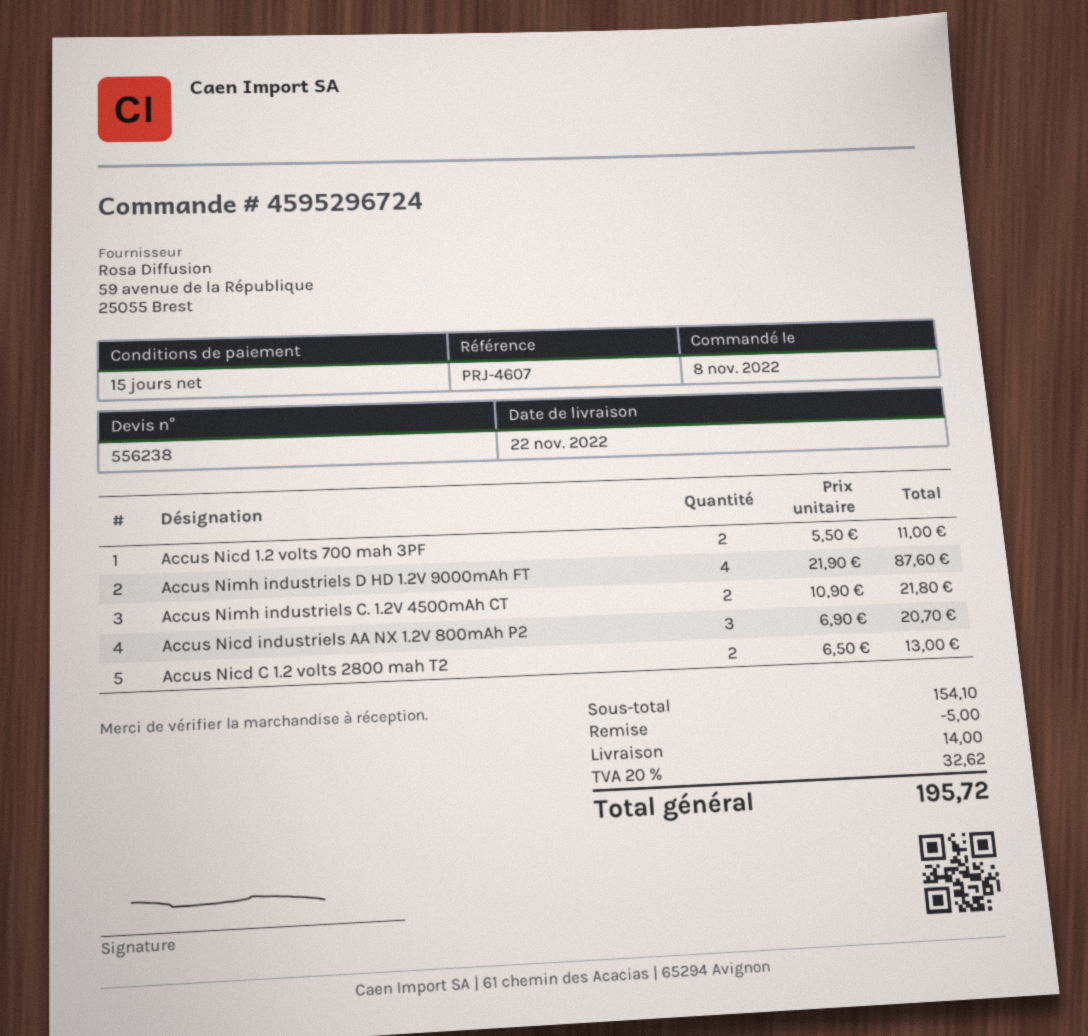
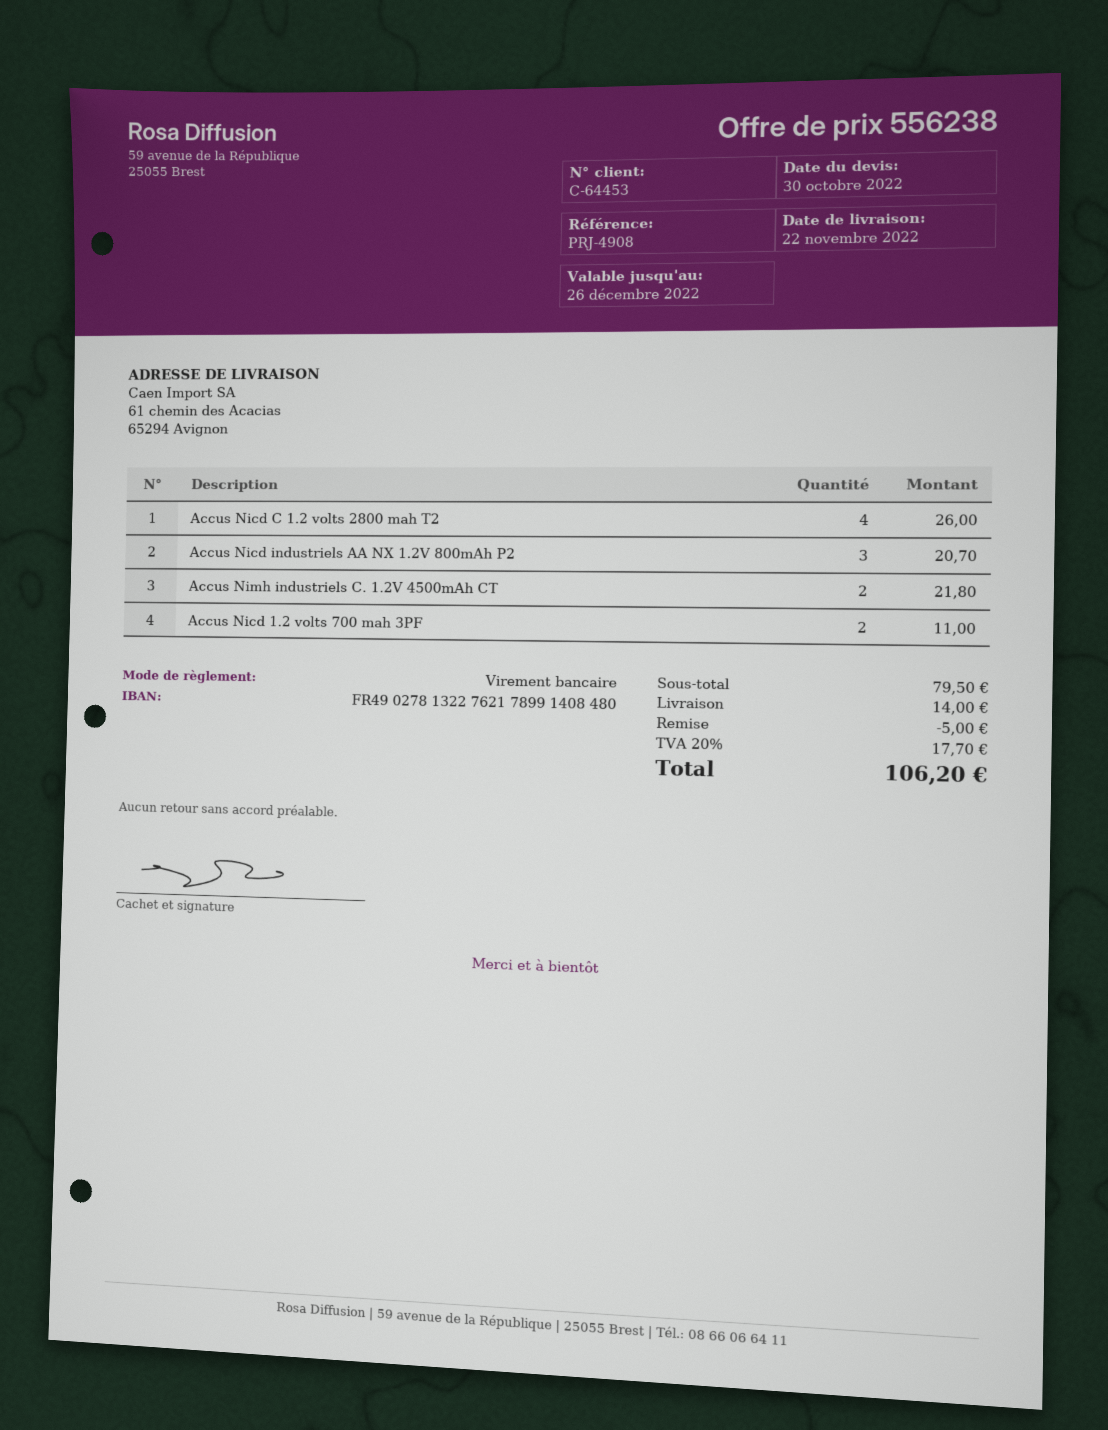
reference: PRJ-4607 -> PRJ-4908
Accus Nimh industriels D HD 1.2V 9000mAh FT: 4 for 87.60 -> none
Accus Nicd C 1.2 volts 2800 mah T2: 2 for 13.00 -> 4 for 26.00
subtotal: 154.10 -> 79.50
tax: 20% = 32.62 -> 20% = 17.70
total: 195.72 -> 106.20

